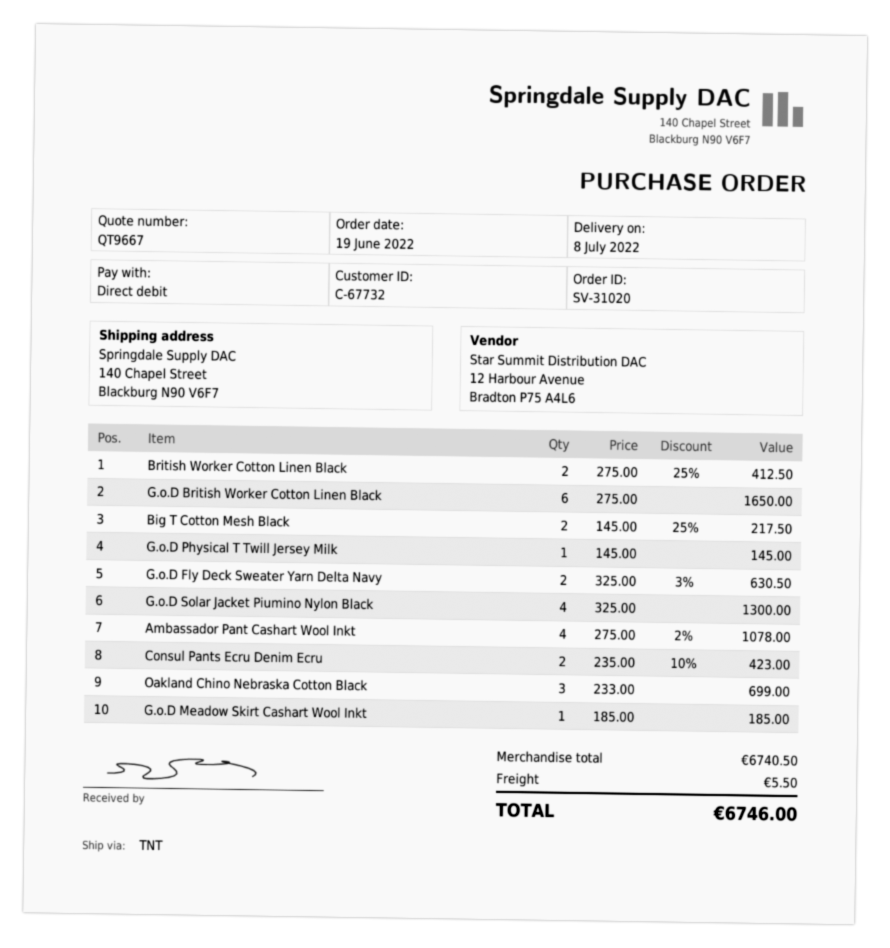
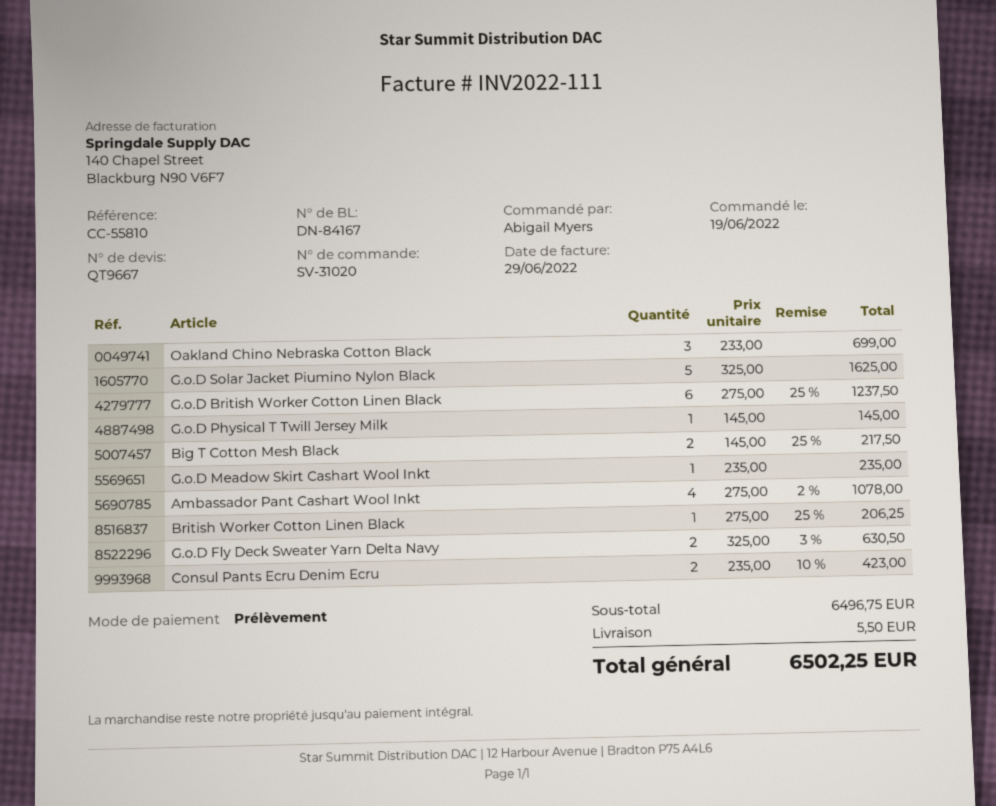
British Worker Cotton Linen Black: 2 x 275.00 - 25% = 412.50 -> 1 x 275.00 - 25% = 206.25
G.o.D British Worker Cotton Linen Black: 6 x 275.00 = 1650.00 -> 6 x 275.00 - 25% = 1237.50
G.o.D Solar Jacket Piumino Nylon Black: 4 x 325.00 = 1300.00 -> 5 x 325.00 = 1625.00
G.o.D Meadow Skirt Cashart Wool Inkt: 1 x 185.00 = 185.00 -> 1 x 235.00 = 235.00
subtotal: 6740.50 -> 6496.75
total: 6746.00 -> 6502.25

